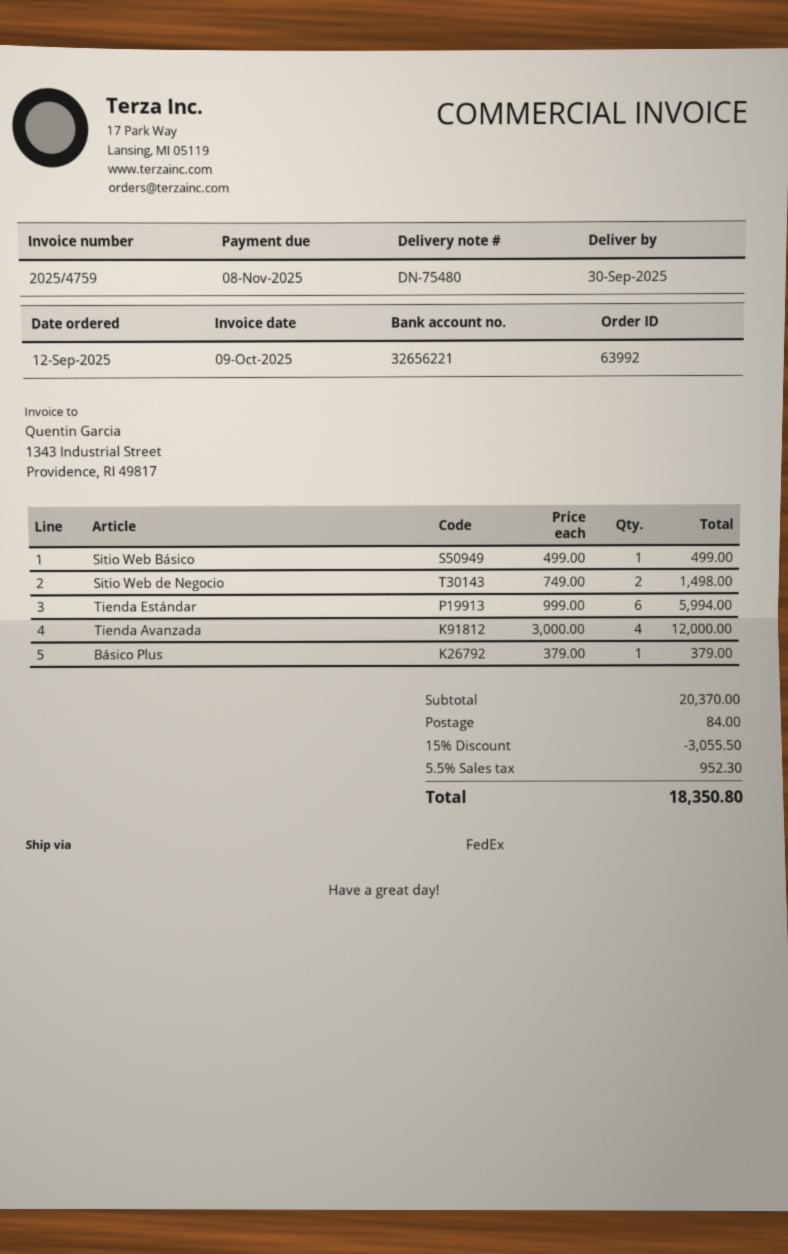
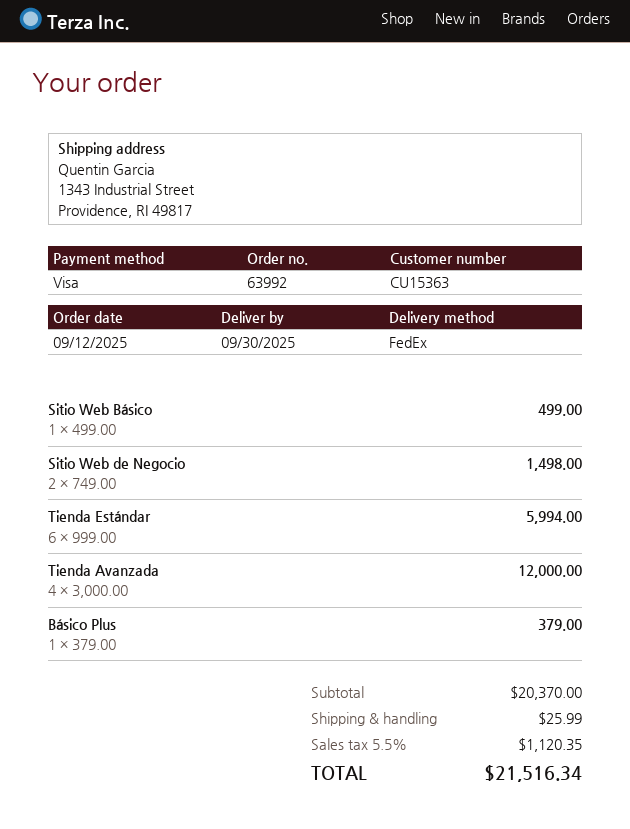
discount: 15% = 3055.50 -> none
shipping: 84.00 -> 25.99
tax: 5.5% = 952.30 -> 5.5% = 1120.35
total: 18350.80 -> 21516.34

